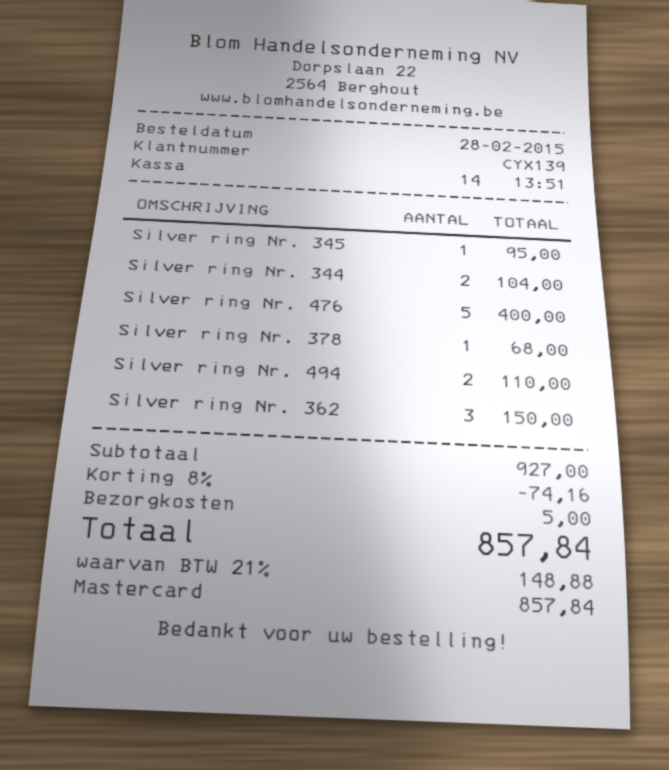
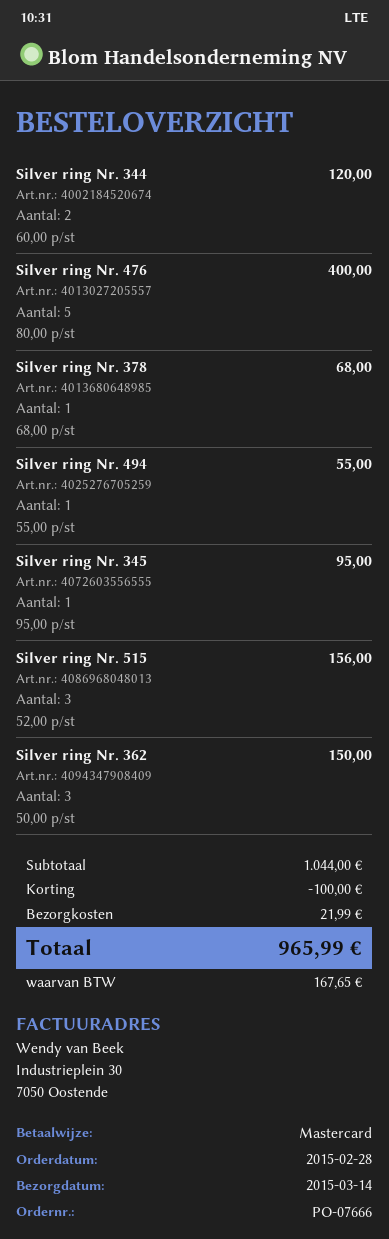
Silver ring Nr. 344: 2 for 104.00 -> 2 for 120.00
Silver ring Nr. 494: 2 for 110.00 -> 1 for 55.00
Silver ring Nr. 515: none -> 3 for 156.00
subtotal: 927.00 -> 1044.00
discount: 74.16 -> 100.00
shipping: 5.00 -> 21.99
tax: 148.88 -> 167.65
total: 857.84 -> 965.99

